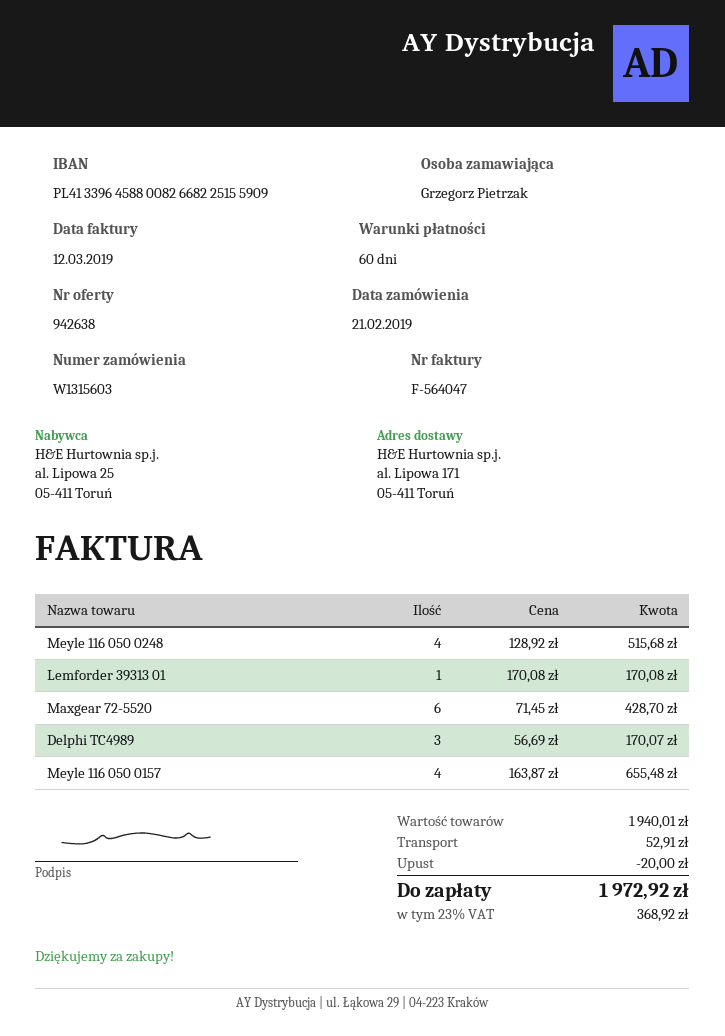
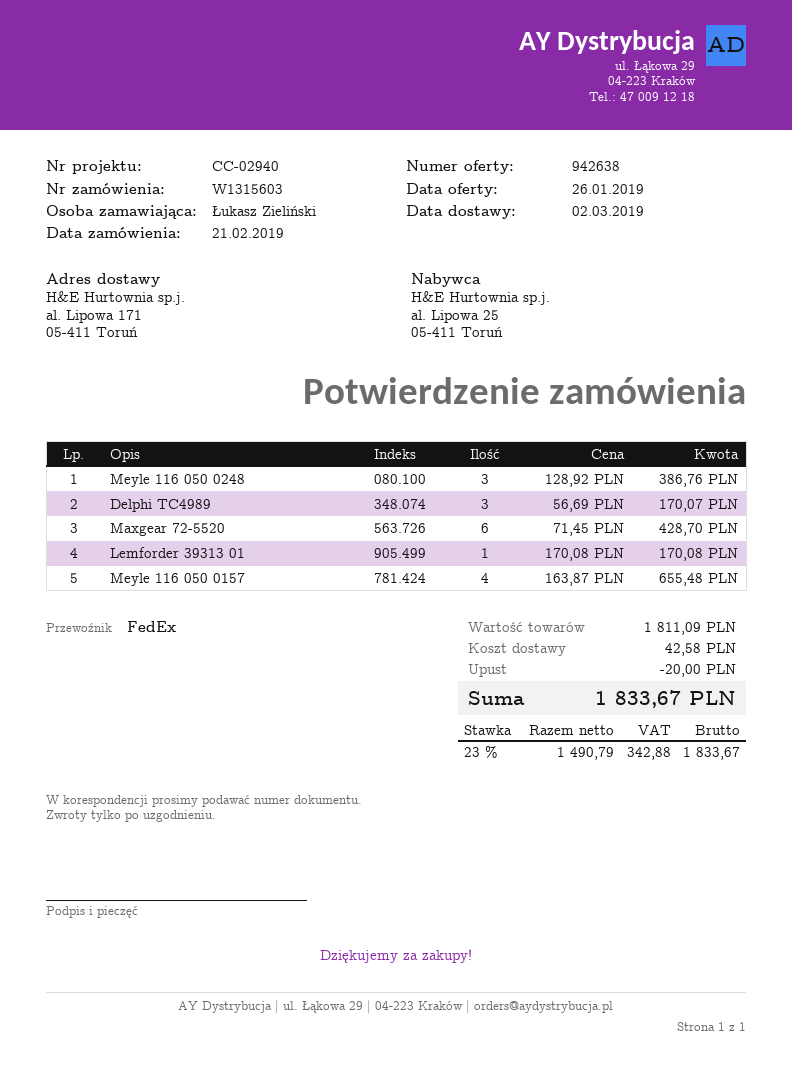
ordered by: Grzegorz Pietrzak -> Łukasz Zieliński
Meyle 116 050 0248: 4 x 128.92 = 515.68 -> 3 x 128.92 = 386.76
subtotal: 1940.01 -> 1811.09
shipping: 52.91 -> 42.58
tax: 23% = 368.92 -> 23% = 342.88
total: 1972.92 -> 1833.67

